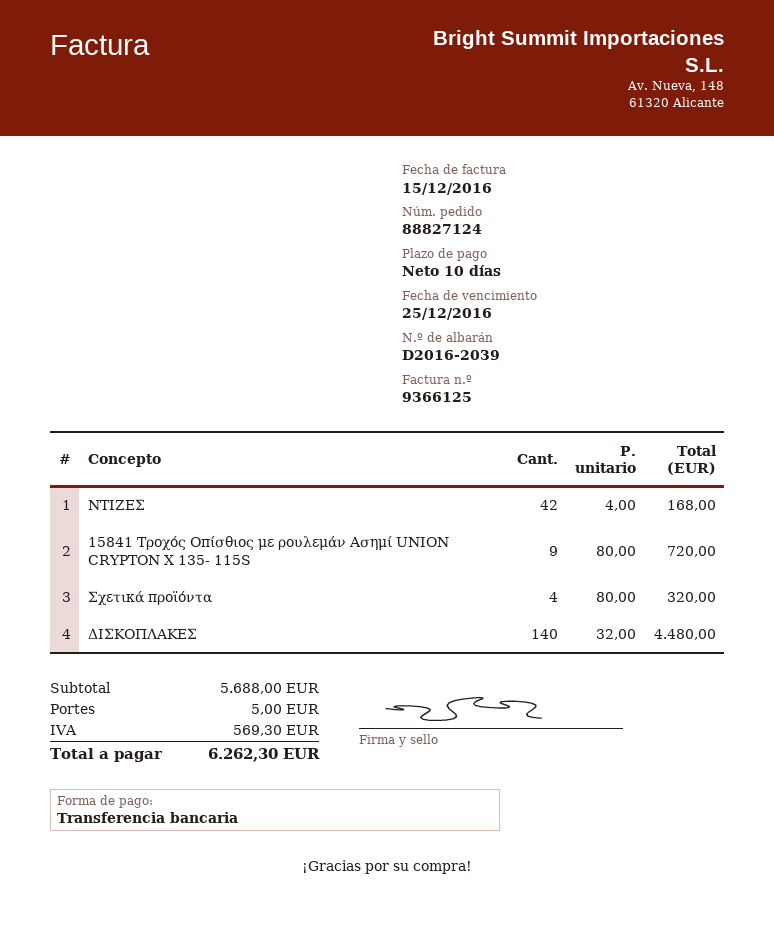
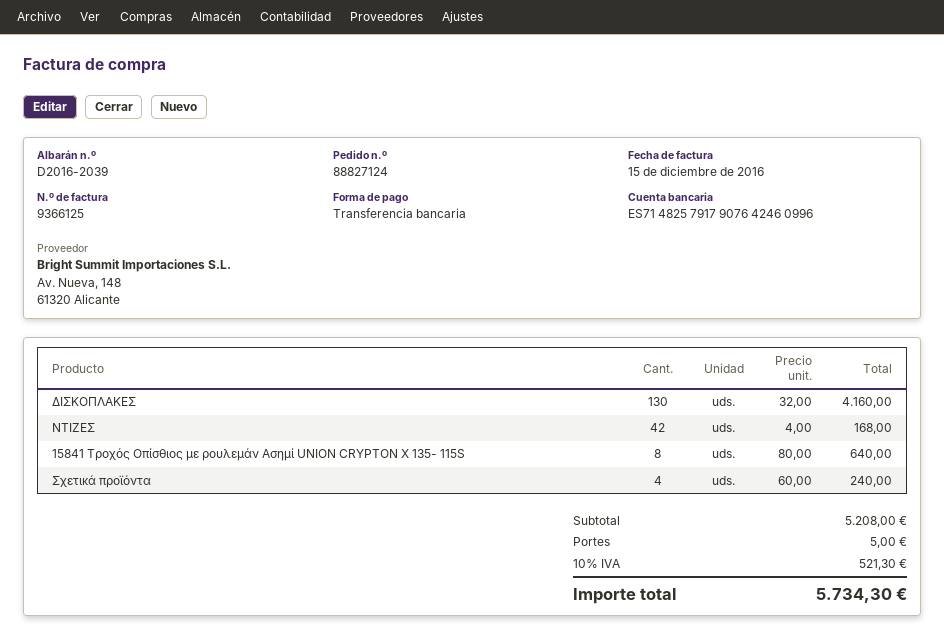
15841 Τροχός Οπίσθιος με ρουλεμάν Ασημί UNION CRYPTON X 135- 115S: 9 x 80.00 = 720.00 -> 8 x 80.00 = 640.00
Σχετικά προϊόντα: 4 x 80.00 = 320.00 -> 4 x 60.00 = 240.00
ΔΙΣΚΟΠΛΑΚΕΣ: 140 x 32.00 = 4480.00 -> 130 x 32.00 = 4160.00
subtotal: 5688.00 -> 5208.00
tax: 569.30 -> 521.30
total: 6262.30 -> 5734.30

